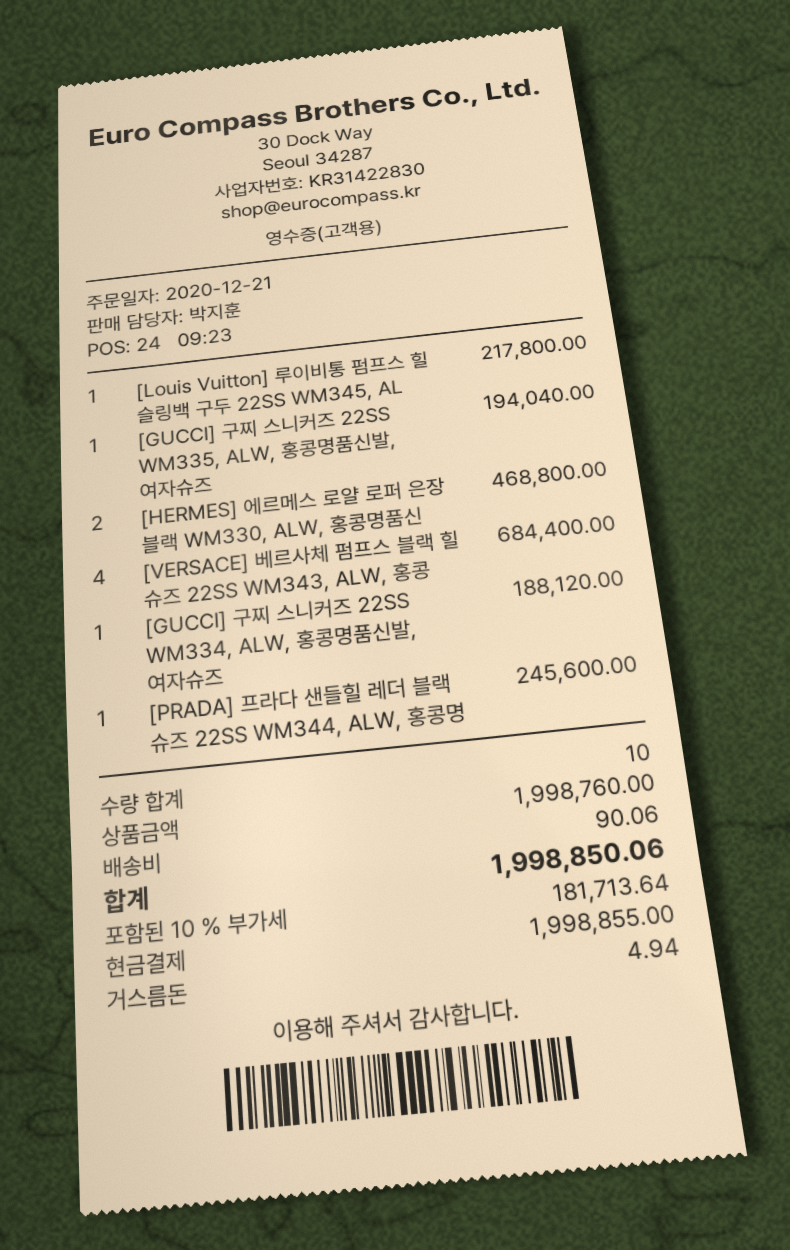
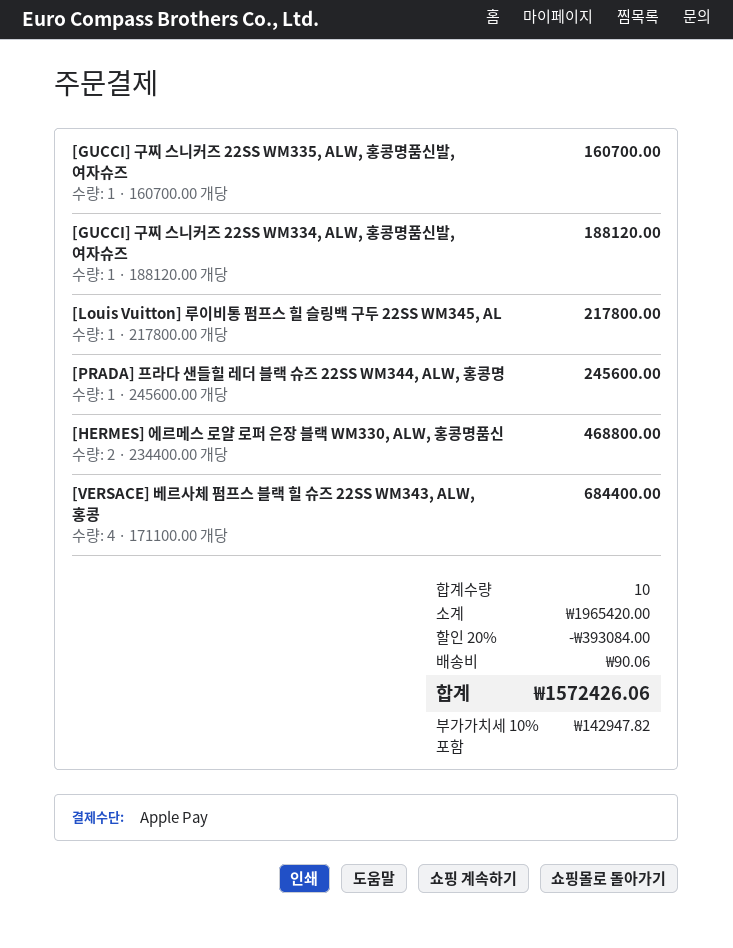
payment method: cash -> Apple Pay
[GUCCI] 구찌 스니커즈 22SS WM335, ALW, 홍콩명품신발, 여자슈즈: 1 for 194040.00 -> 1 for 160700.00
subtotal: 1998760.00 -> 1965420.00
discount: none -> 20% = 393084.00
tax: 10% = 181713.64 -> 10% = 142947.82
total: 1998850.06 -> 1572426.06

